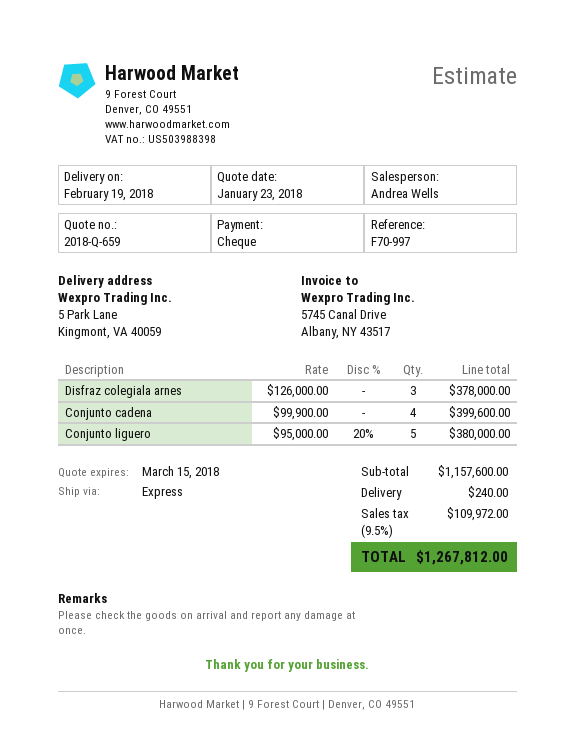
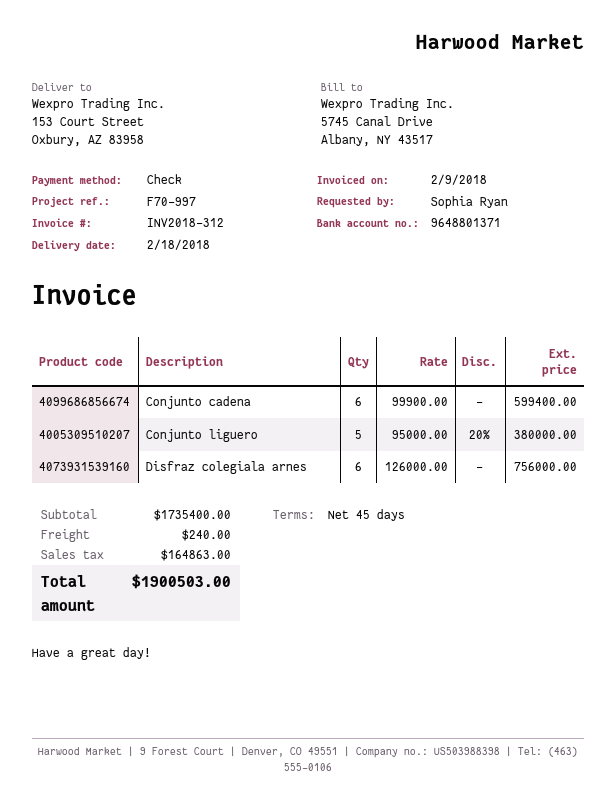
delivery date: 2018-02-19 -> 2018-02-18
ship to: 5 Park Lane, Kingmont, VA 40059 -> 153 Court Street, Oxbury, AZ 83958
Disfraz colegiala arnes: 3 x 126000.00 = 378000.00 -> 6 x 126000.00 = 756000.00
Conjunto cadena: 4 x 99900.00 = 399600.00 -> 6 x 99900.00 = 599400.00
subtotal: 1157600.00 -> 1735400.00
tax: 109972.00 -> 164863.00
total: 1267812.00 -> 1900503.00

